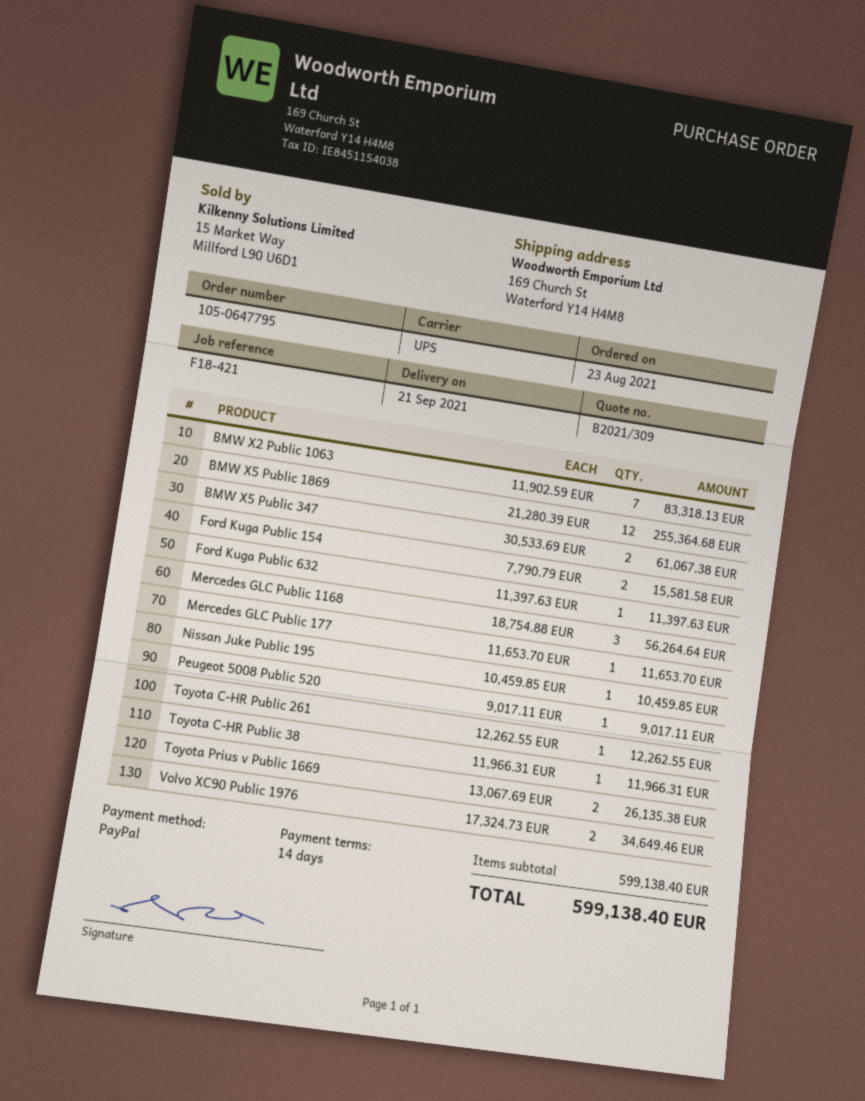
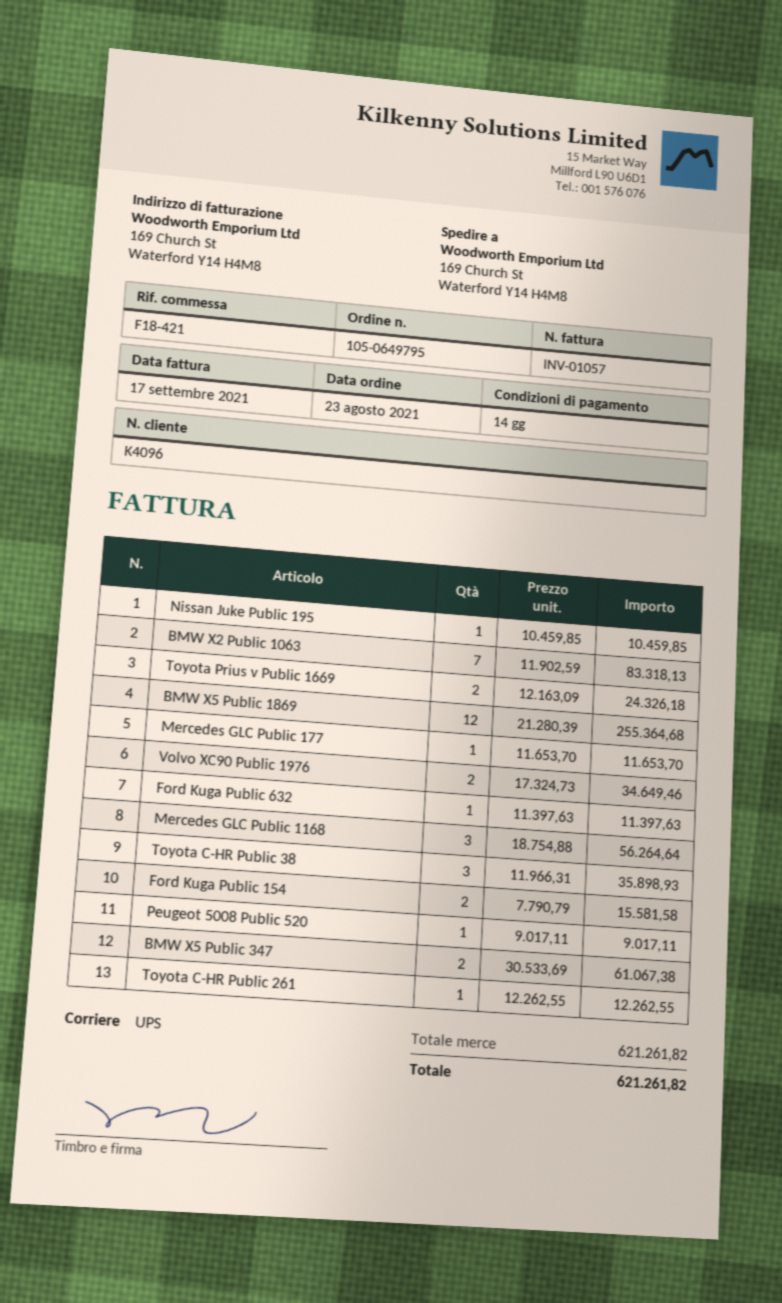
order number: 105-0647795 -> 105-0649795
Toyota C-HR Public 38: 1 x 11966.31 = 11966.31 -> 3 x 11966.31 = 35898.93
Toyota Prius v Public 1669: 2 x 13067.69 = 26135.38 -> 2 x 12163.09 = 24326.18
subtotal: 599138.40 -> 621261.82
total: 599138.40 -> 621261.82

